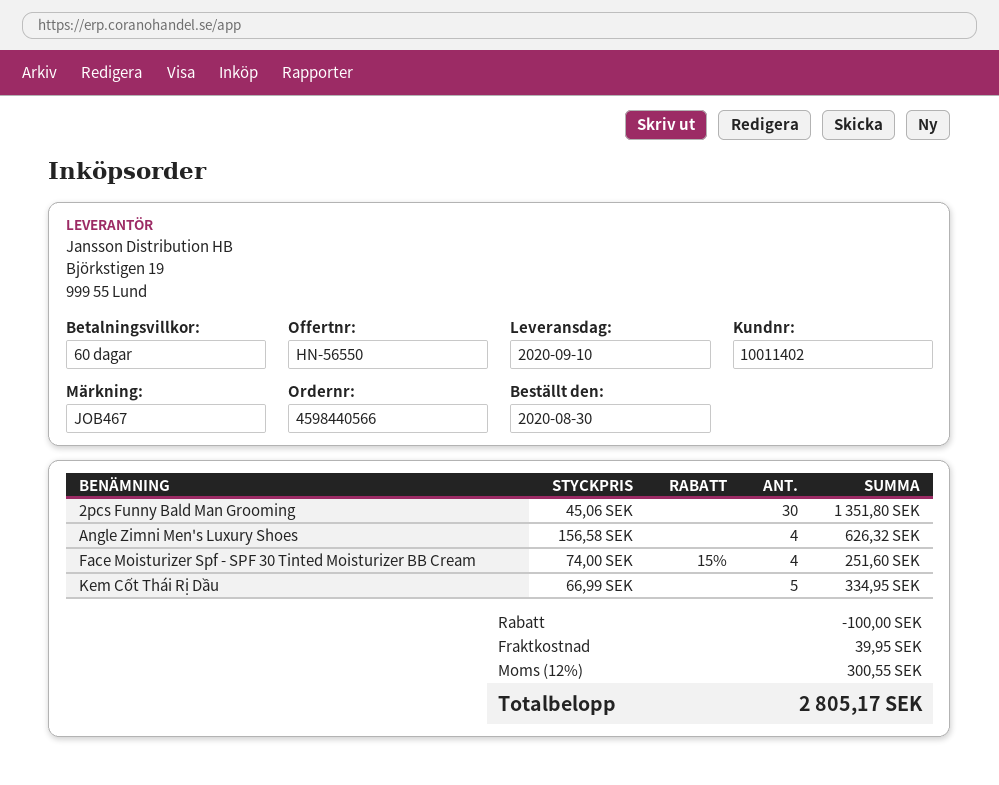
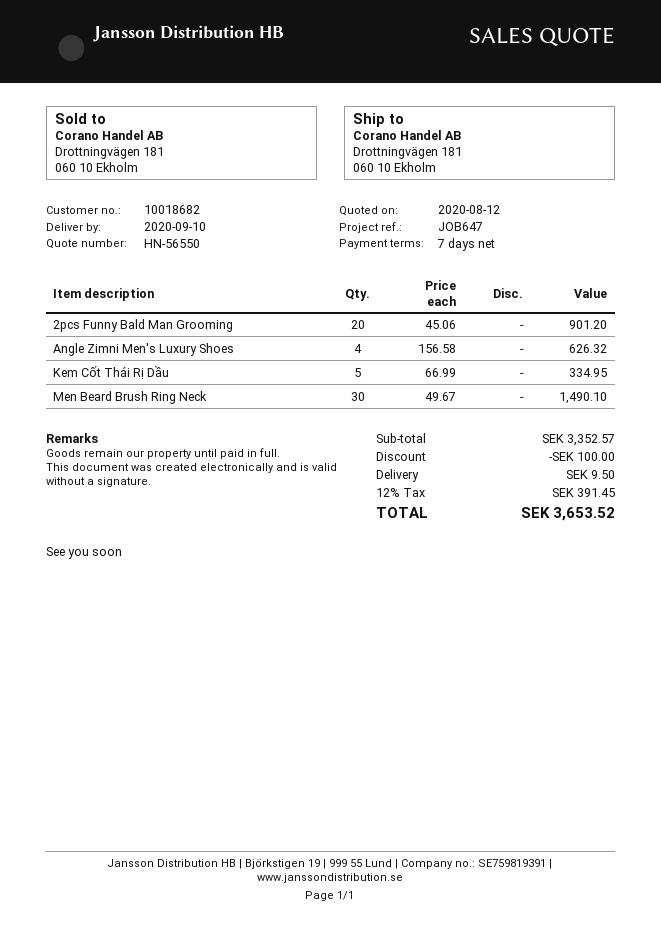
payment terms: 60 days -> 7 days
customer number: 10011402 -> 10018682
reference: JOB467 -> JOB647
2pcs Funny Bald Man Grooming: 30 x 45.06 = 1351.80 -> 20 x 45.06 = 901.20
Face Moisturizer Spf - SPF 30 Tinted Moisturizer BB Cream: 4 x 74.00 - 15% = 251.60 -> none
Men Beard Brush Ring Neck: none -> 30 x 49.67 = 1490.10
shipping: 39.95 -> 9.50
tax: 12% = 300.55 -> 12% = 391.45
total: 2805.17 -> 3653.52

